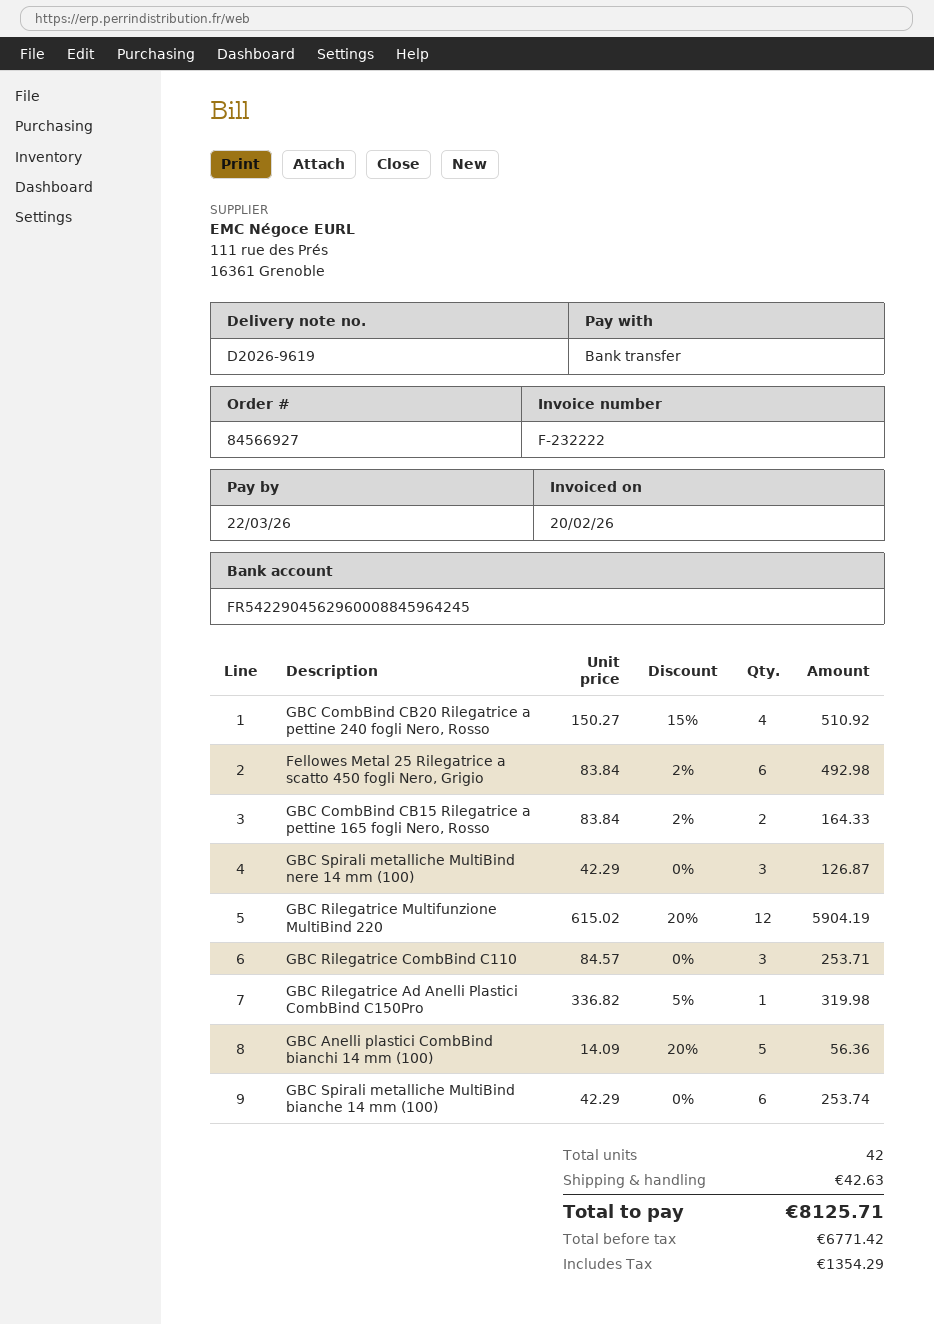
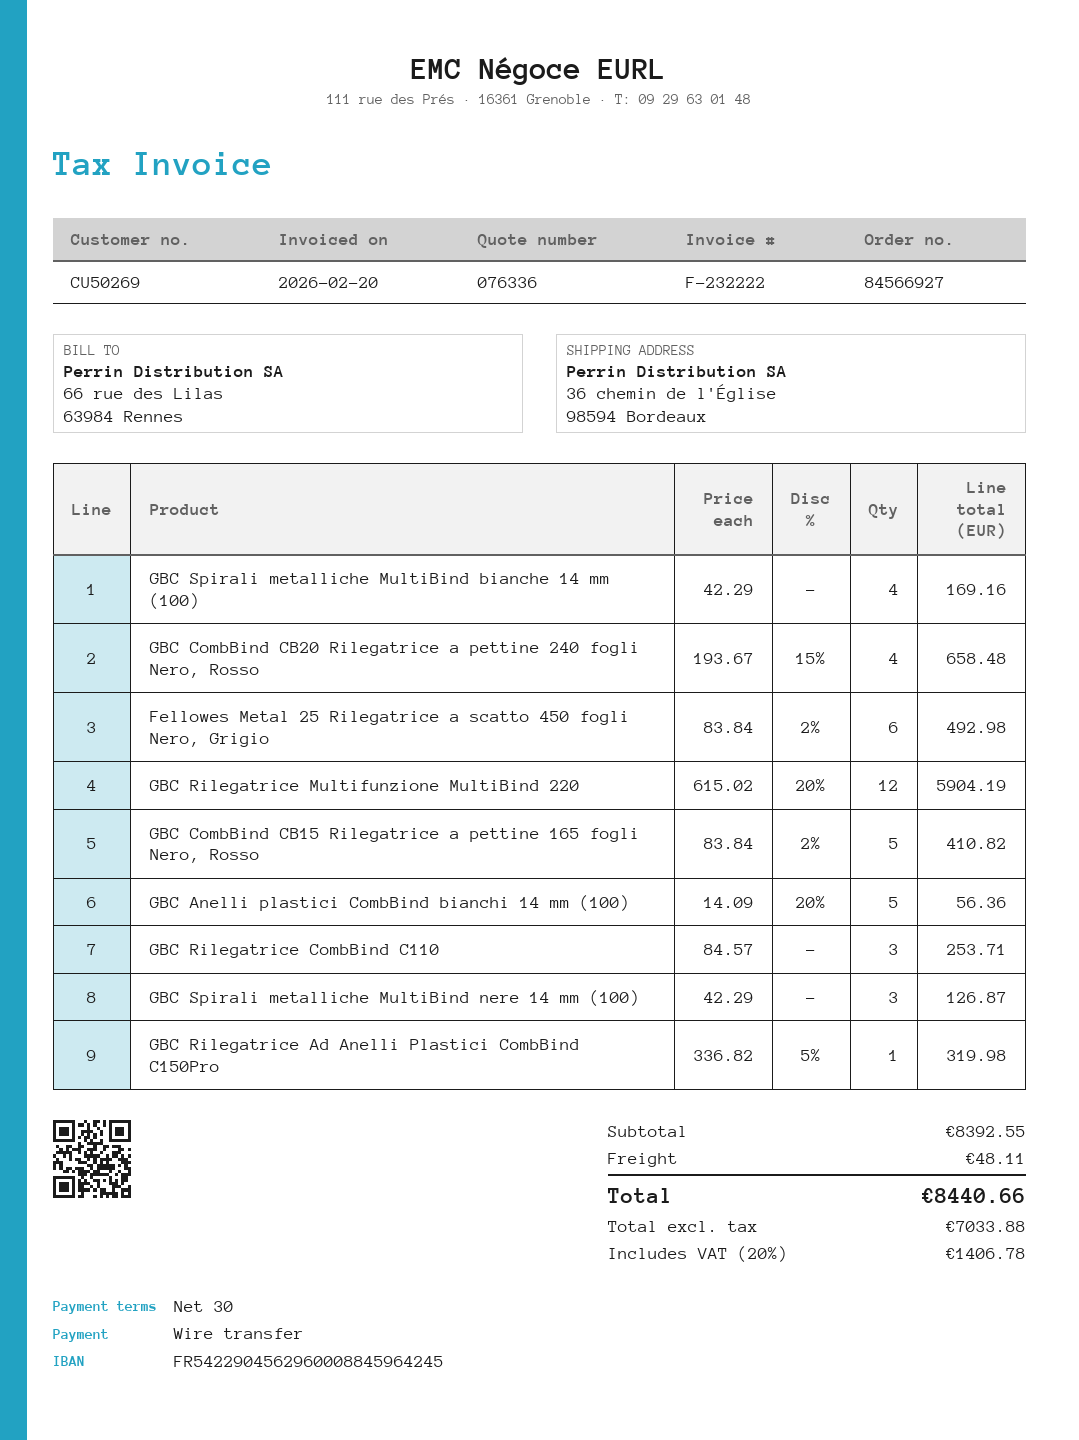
GBC CombBind CB20 Rilegatrice a pettine 240 fogli Nero, Rosso: 4 x 150.27 - 15% = 510.92 -> 4 x 193.67 - 15% = 658.48
GBC CombBind CB15 Rilegatrice a pettine 165 fogli Nero, Rosso: 2 x 83.84 - 2% = 164.33 -> 5 x 83.84 - 2% = 410.82
GBC Spirali metalliche MultiBind bianche 14 mm (100): 6 x 42.29 = 253.74 -> 4 x 42.29 = 169.16
shipping: 42.63 -> 48.11
net: 6771.42 -> 7033.88
tax: 1354.29 -> 1406.78
total: 8125.71 -> 8440.66

